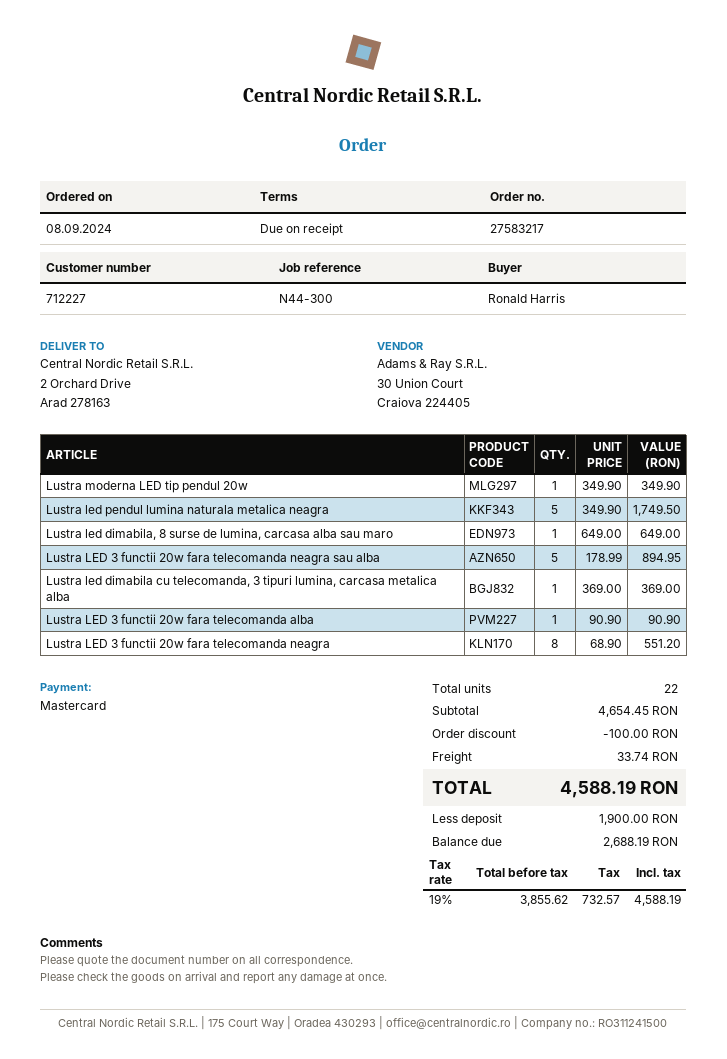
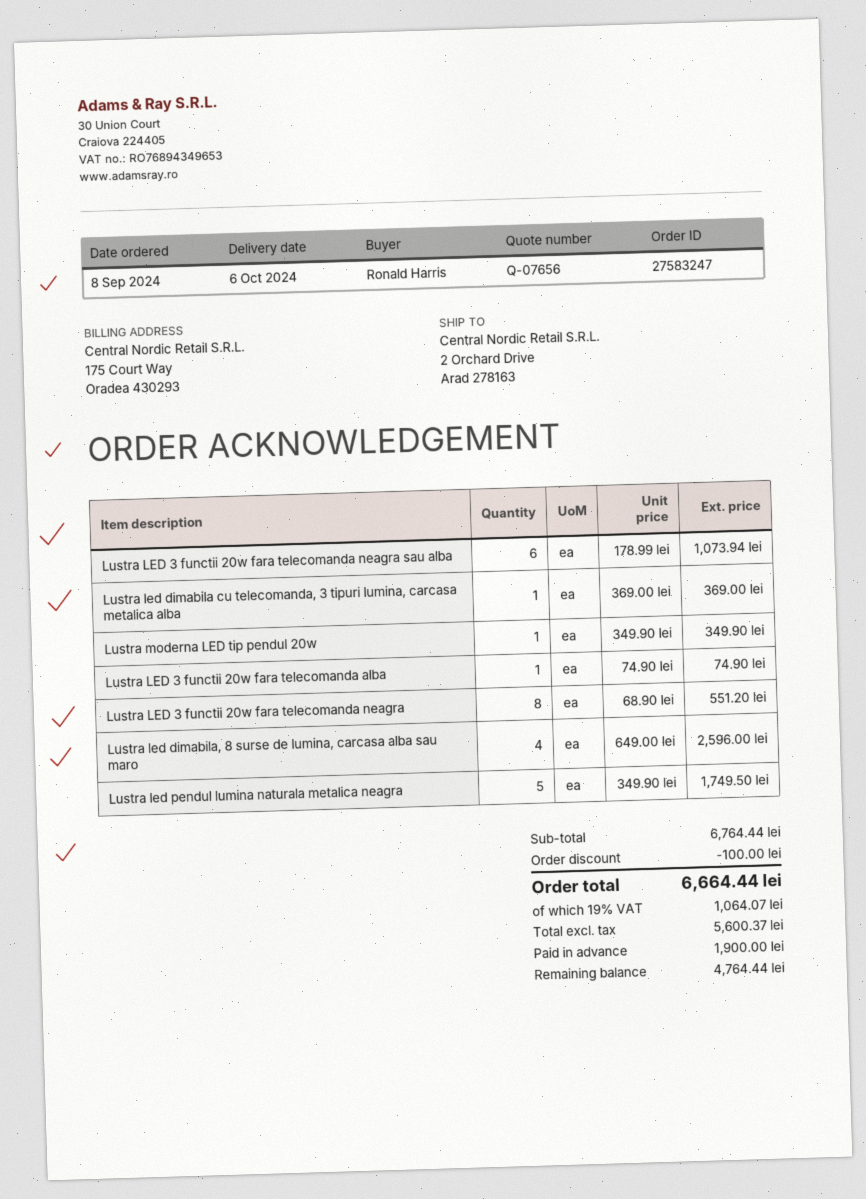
order number: 27583217 -> 27583247
Lustra led dimabila, 8 surse de lumina, carcasa alba sau maro: 1 x 649.00 = 649.00 -> 4 x 649.00 = 2596.00
Lustra LED 3 functii 20w fara telecomanda neagra sau alba: 5 x 178.99 = 894.95 -> 6 x 178.99 = 1073.94
Lustra LED 3 functii 20w fara telecomanda alba: 1 x 90.90 = 90.90 -> 1 x 74.90 = 74.90
subtotal: 4654.45 -> 6764.44
shipping: 33.74 -> none
net: 3855.62 -> 5600.37
tax: 19% = 732.57 -> 19% = 1064.07
total: 4588.19 -> 6664.44
balance: 2688.19 -> 4764.44

